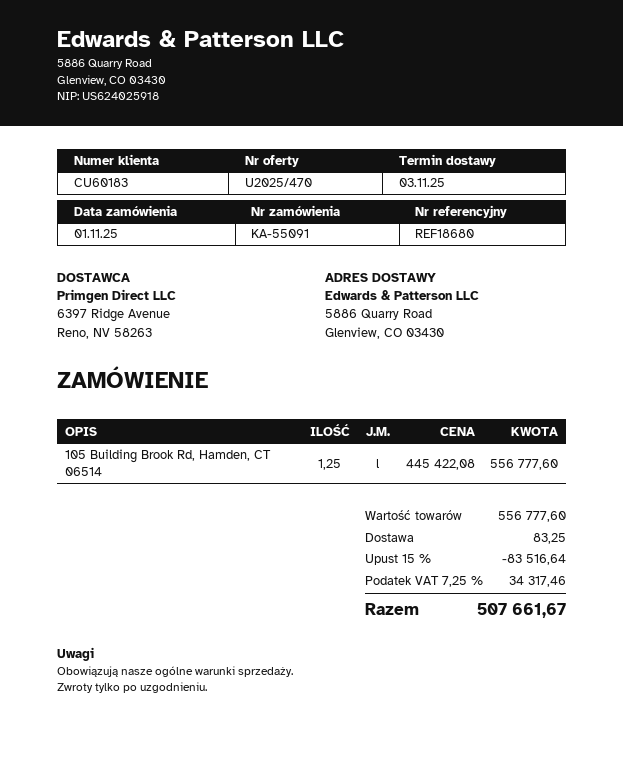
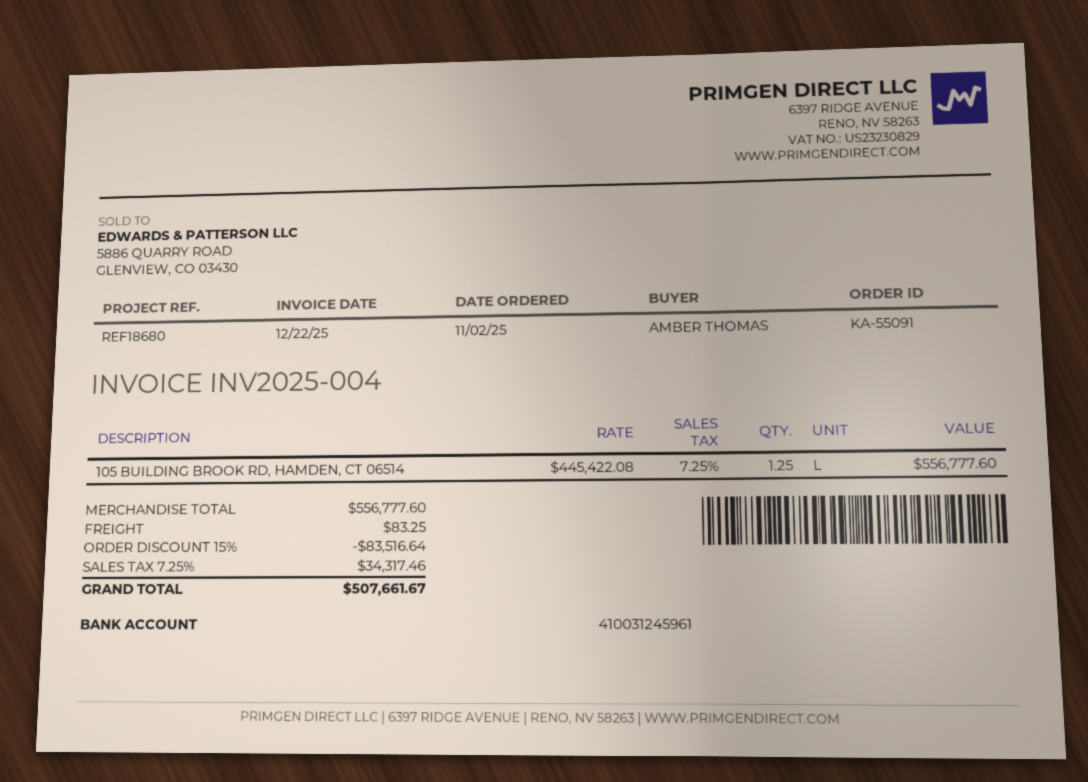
order date: 2025-11-01 -> 2025-11-02

